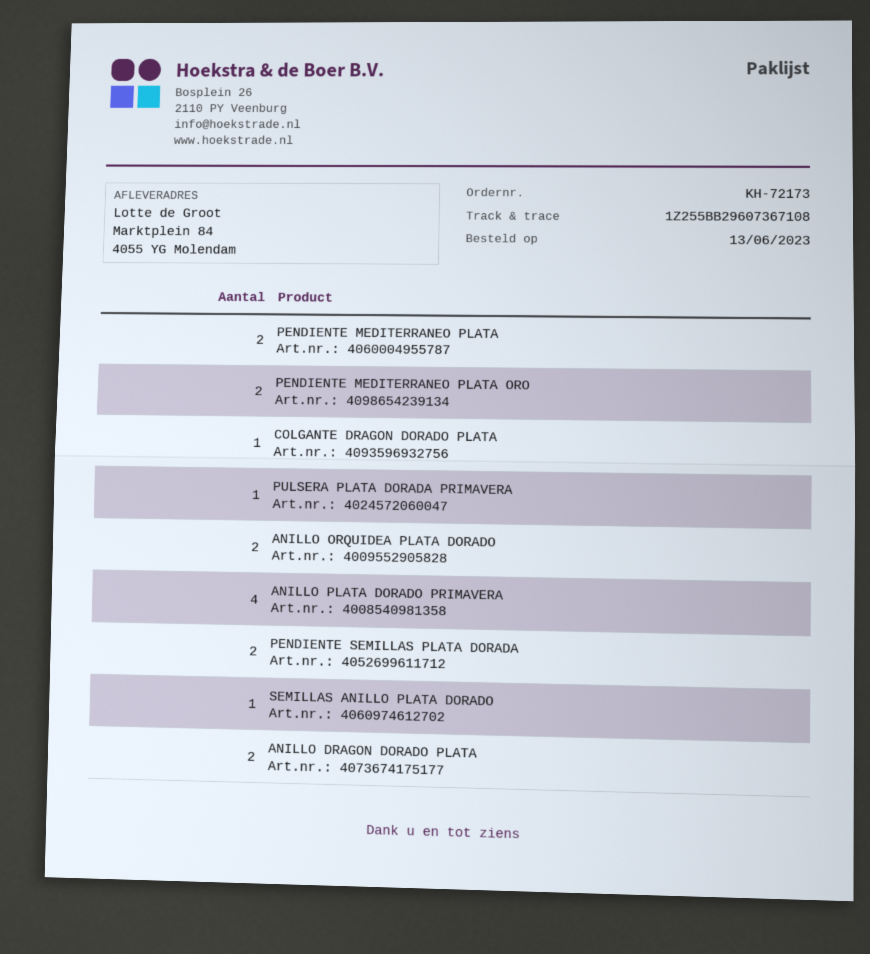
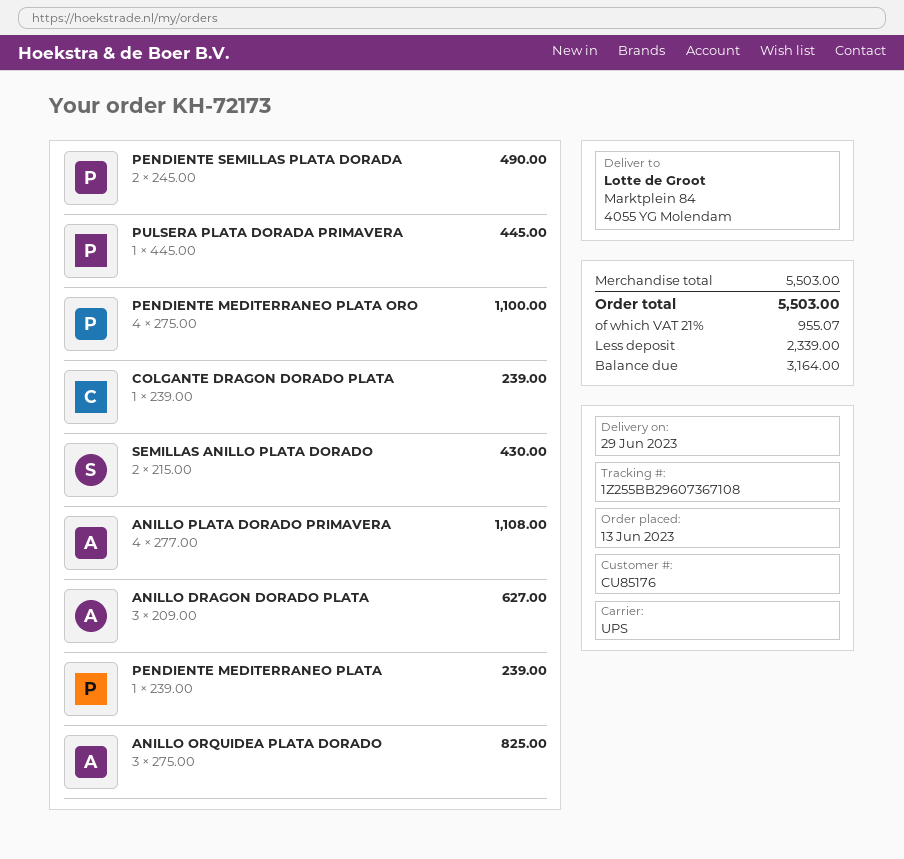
PENDIENTE MEDITERRANEO PLATA: 2 -> 1
PENDIENTE MEDITERRANEO PLATA ORO: 2 -> 4
ANILLO ORQUIDEA PLATA DORADO: 2 -> 3
SEMILLAS ANILLO PLATA DORADO: 1 -> 2
ANILLO DRAGON DORADO PLATA: 2 -> 3

